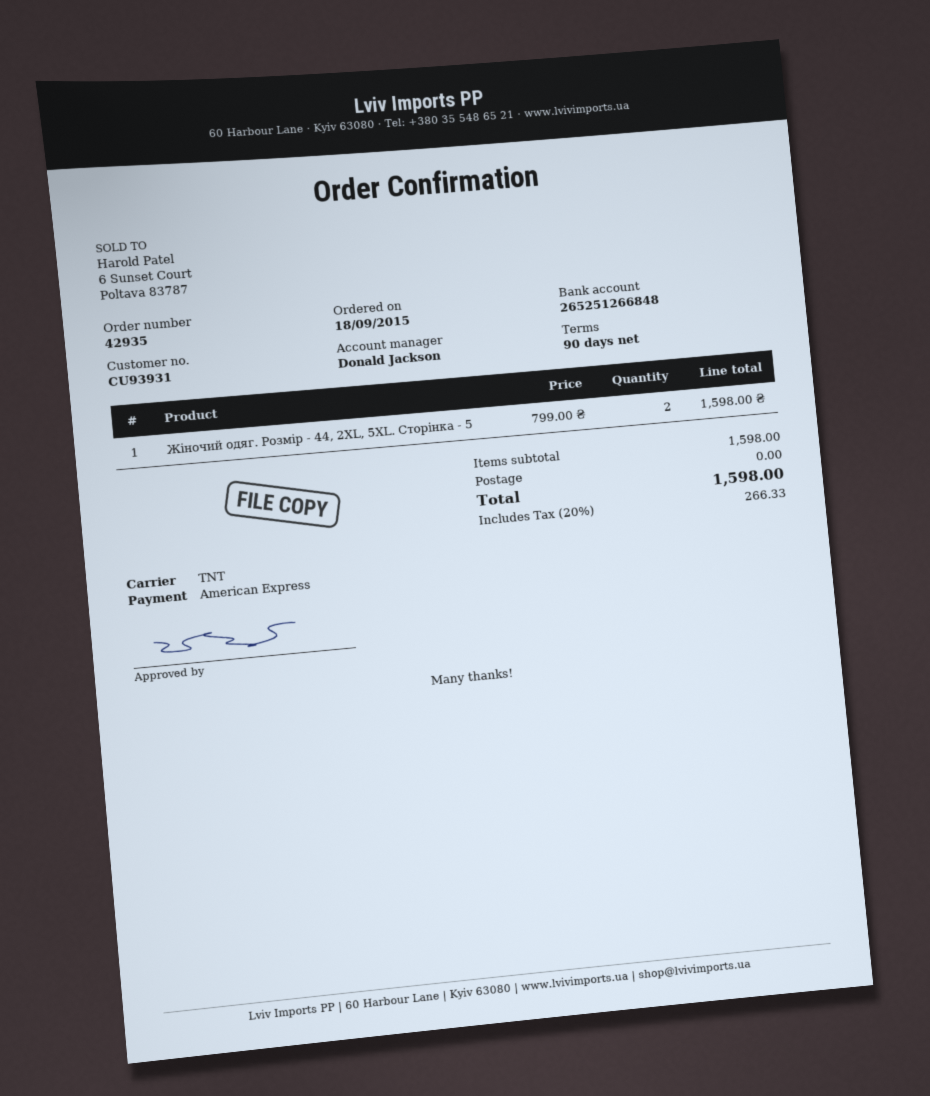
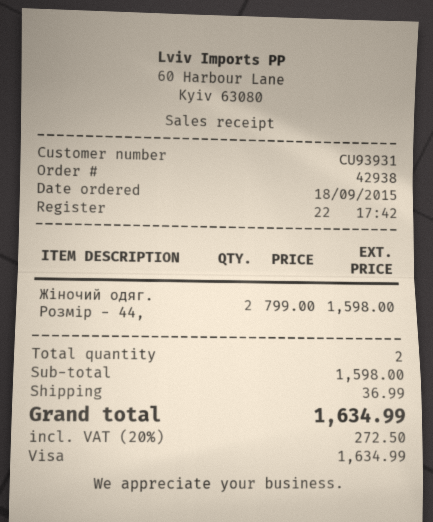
order number: 42935 -> 42938
payment method: American Express -> Visa
shipping: 0.00 -> 36.99
tax: 20% = 266.33 -> 20% = 272.50
total: 1598.00 -> 1634.99

